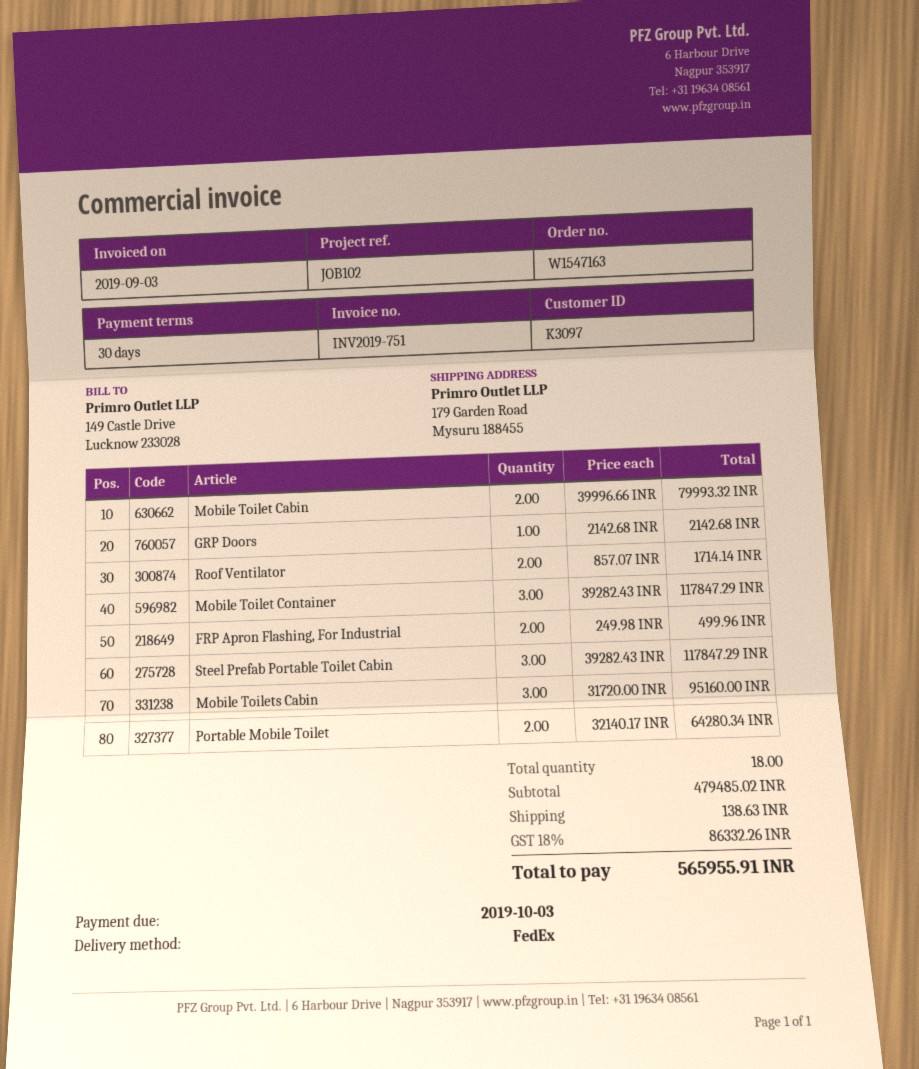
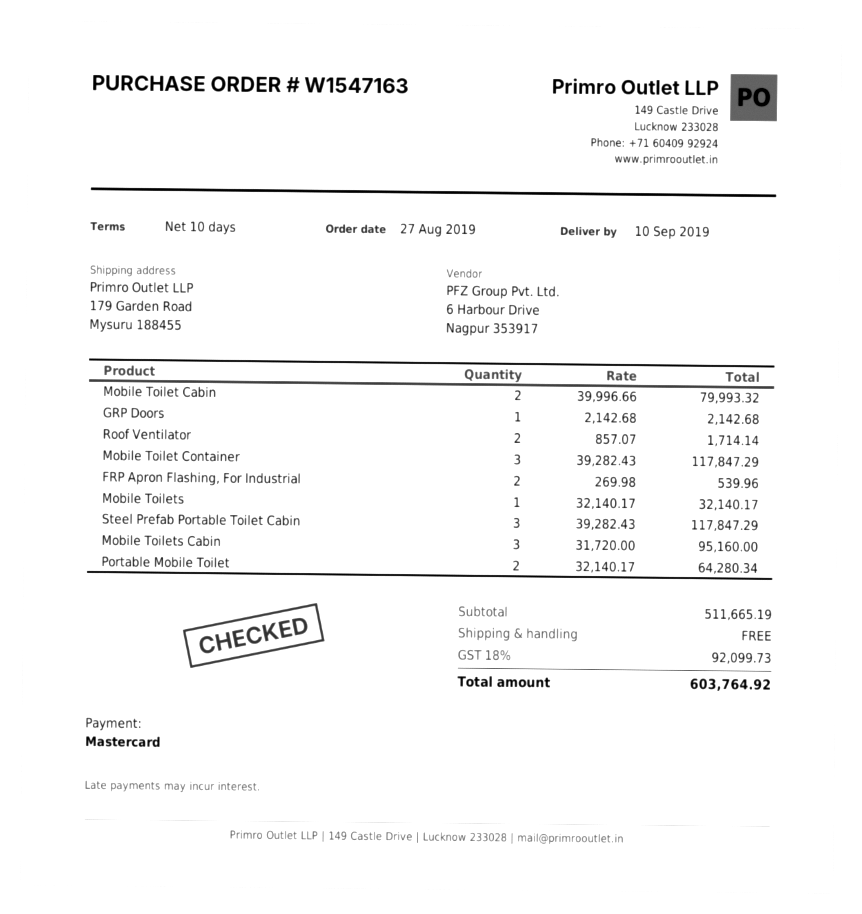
payment terms: 30 days -> 10 days
FRP Apron Flashing, For Industrial: 2 x 249.98 = 499.96 -> 2 x 269.98 = 539.96
Mobile Toilets: none -> 1 x 32140.17 = 32140.17
subtotal: 479485.02 -> 511665.19
shipping: 138.63 -> 0.00
tax: 18% = 86332.26 -> 18% = 92099.73
total: 565955.91 -> 603764.92

